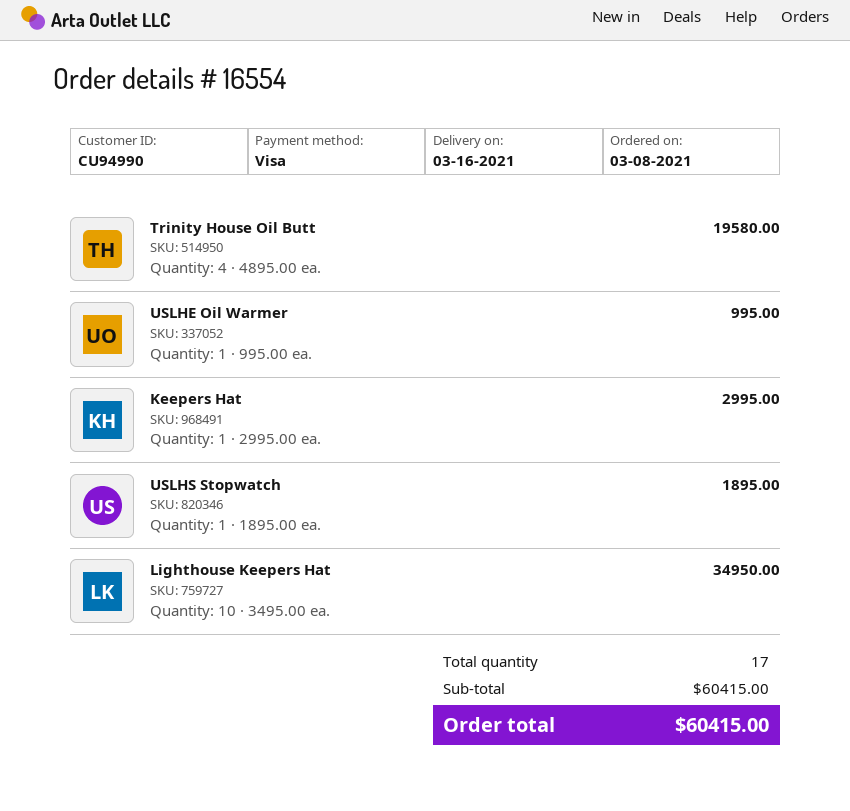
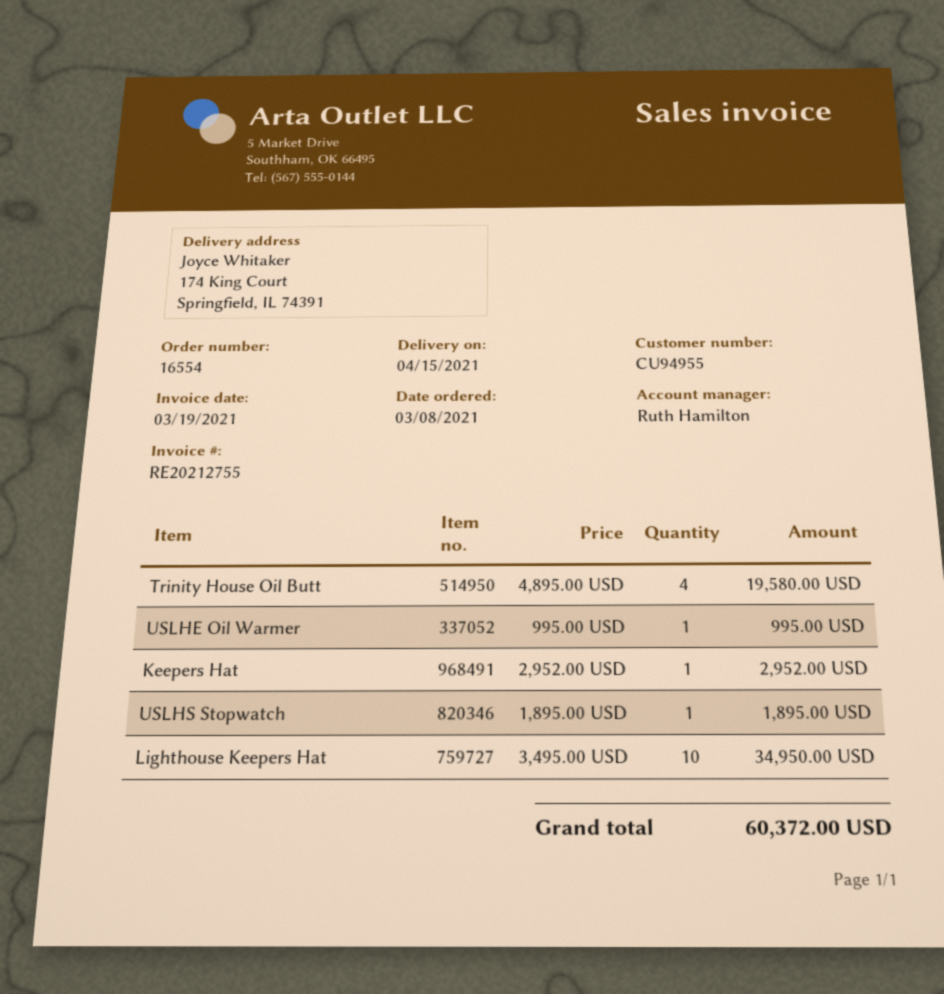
delivery date: 2021-03-16 -> 2021-04-15
customer number: CU94990 -> CU94955
Keepers Hat: 1 x 2995.00 = 2995.00 -> 1 x 2952.00 = 2952.00
total: 60415.00 -> 60372.00

